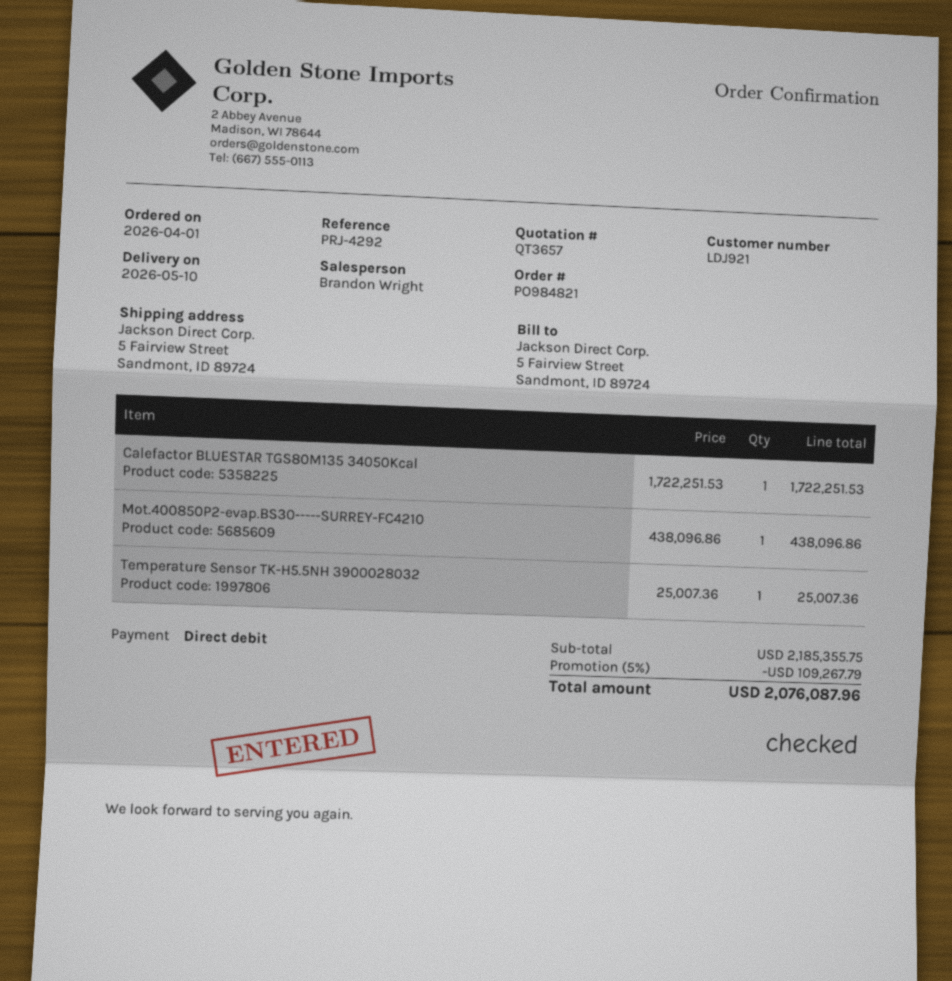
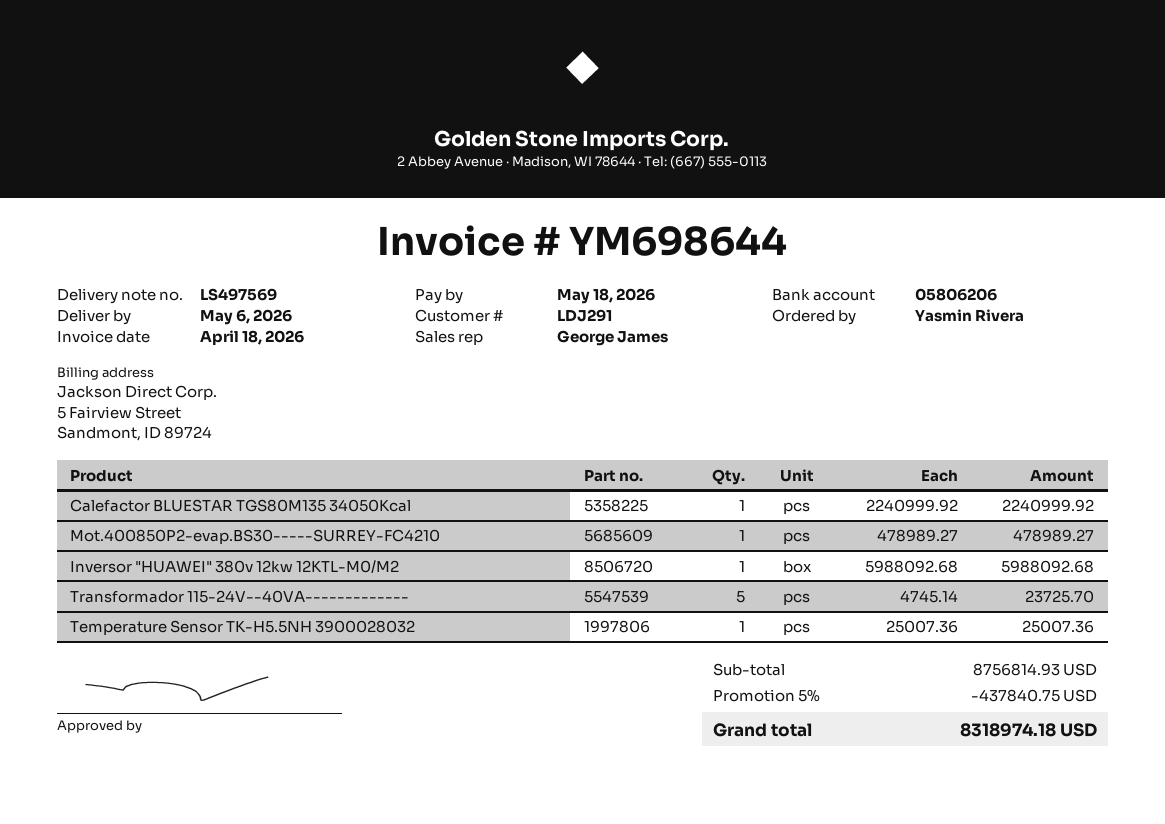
delivery date: 2026-05-10 -> 2026-05-06
customer number: LDJ921 -> LDJ291
sales rep: Brandon Wright -> George James
Calefactor BLUESTAR TGS80M135 34050Kcal: 1 x 1722251.53 = 1722251.53 -> 1 x 2240999.92 = 2240999.92
Mot.400850P2-evap.BS30-----SURREY-FC4210: 1 x 438096.86 = 438096.86 -> 1 x 478989.27 = 478989.27
Inversor "HUAWEI" 380v 12kw 12KTL-M0/M2: none -> 1 x 5988092.68 = 5988092.68
Transformador 115-24V--40VA-------------: none -> 5 x 4745.14 = 23725.70
subtotal: 2185355.75 -> 8756814.93
discount: 5% = 109267.79 -> 5% = 437840.75
total: 2076087.96 -> 8318974.18

